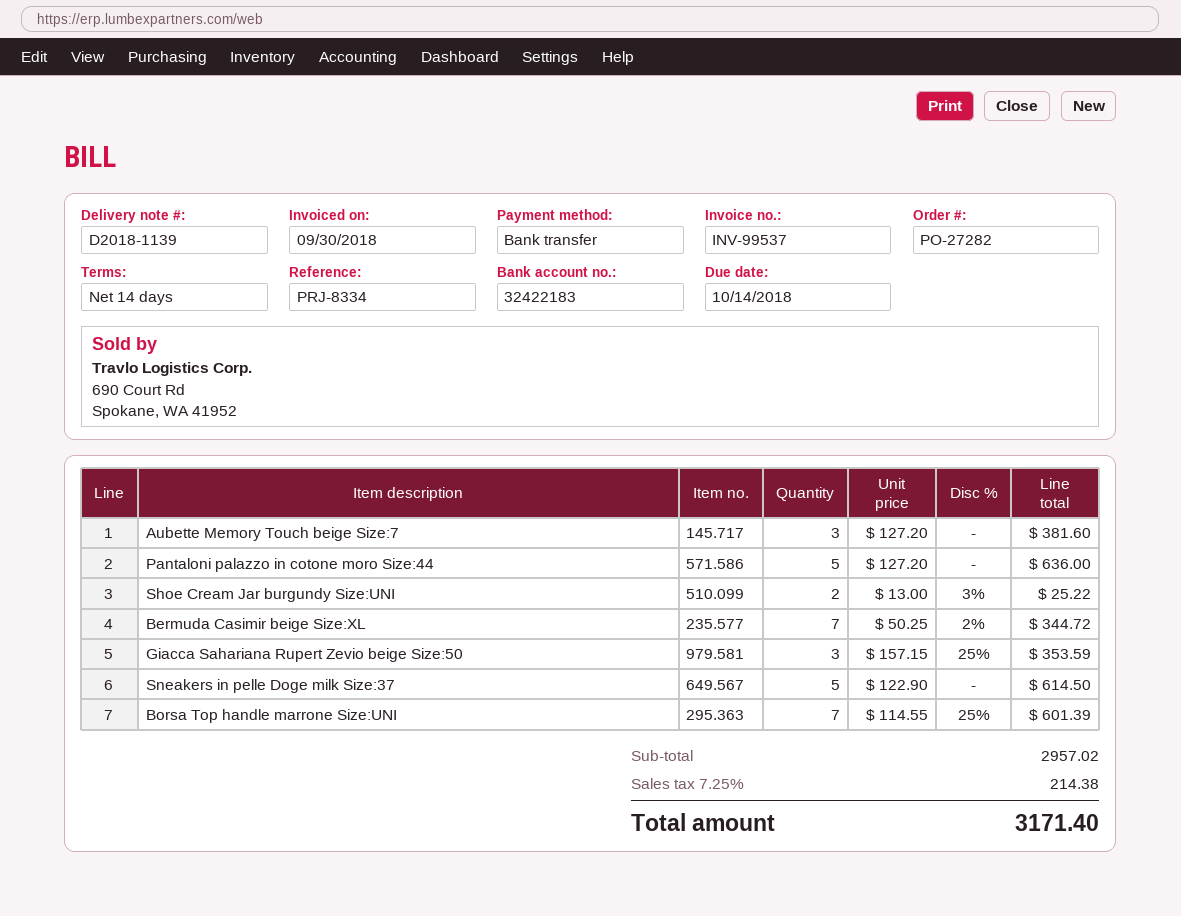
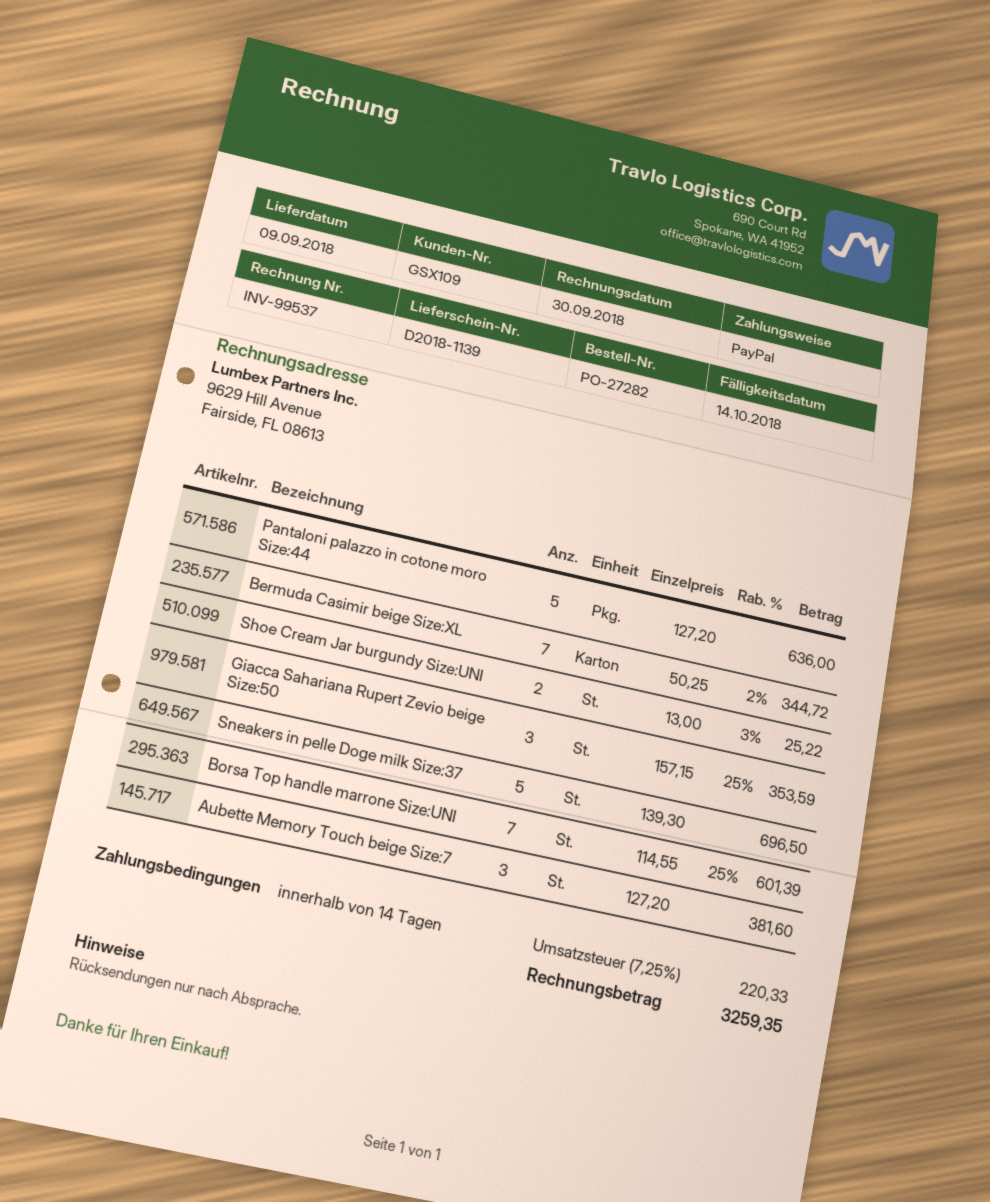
payment method: bank transfer -> PayPal
Sneakers in pelle Doge milk Size:37: 5 x 122.90 = 614.50 -> 5 x 139.30 = 696.50
tax: 7.25% = 214.38 -> 7.25% = 220.33
total: 3171.40 -> 3259.35

